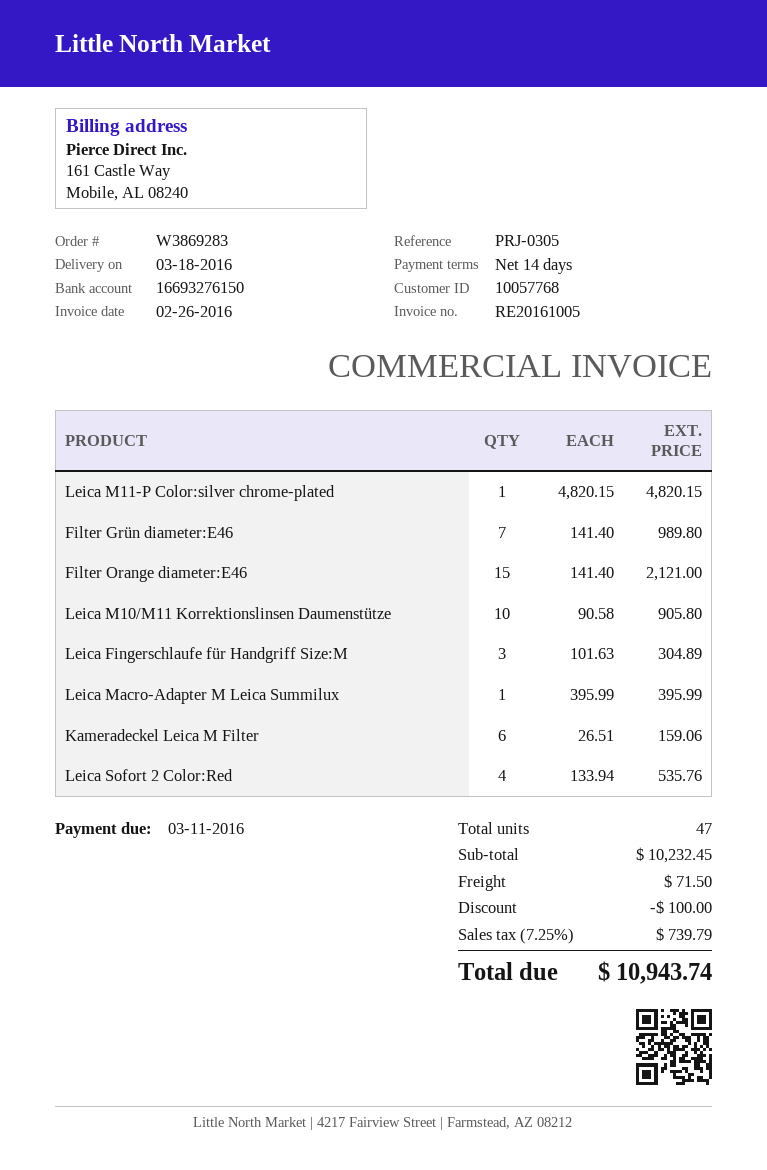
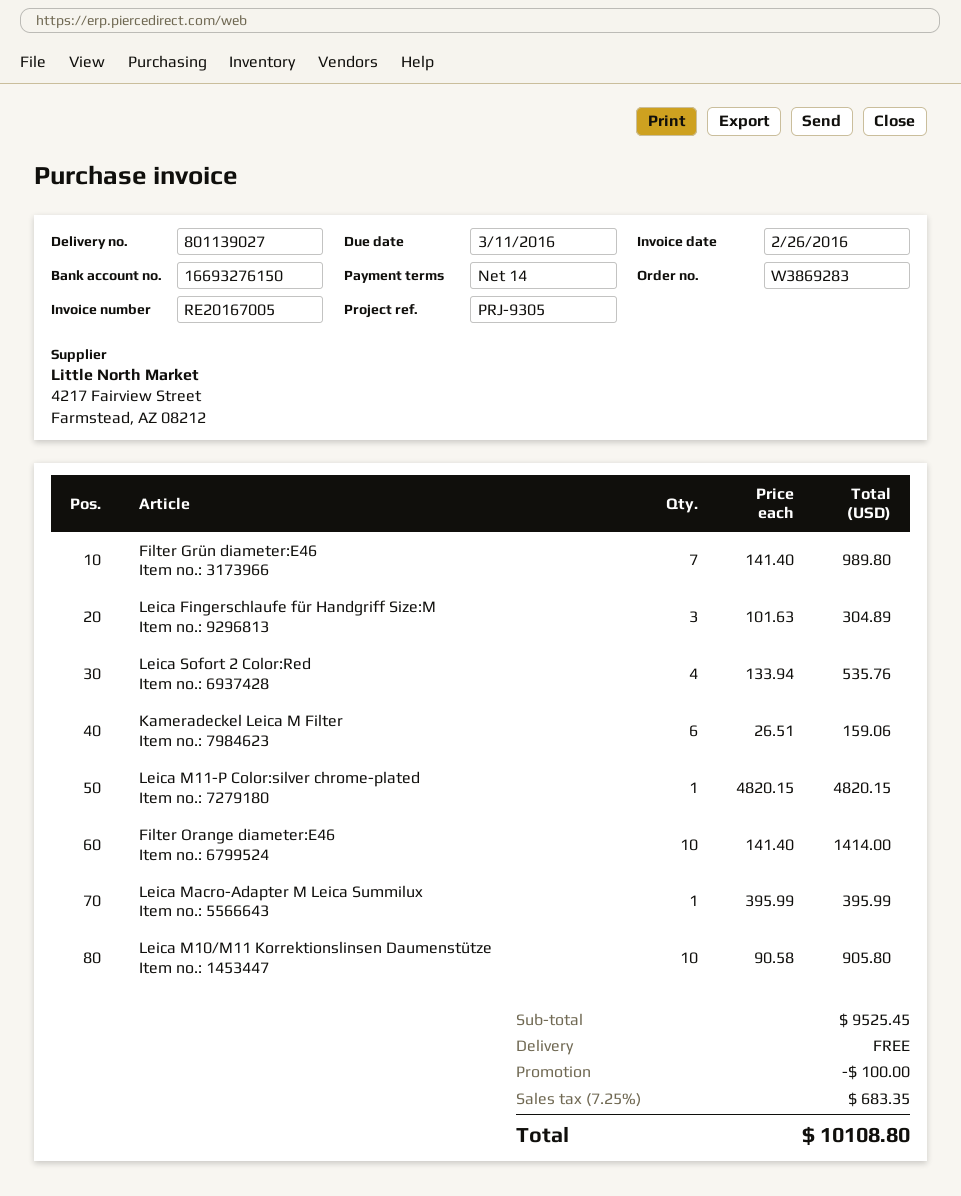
invoice number: RE20161005 -> RE20167005
reference: PRJ-0305 -> PRJ-9305
Filter Orange diameter:E46: 15 x 141.40 = 2121.00 -> 10 x 141.40 = 1414.00
subtotal: 10232.45 -> 9525.45
shipping: 71.50 -> 0.00
tax: 7.25% = 739.79 -> 7.25% = 683.35
total: 10943.74 -> 10108.80

